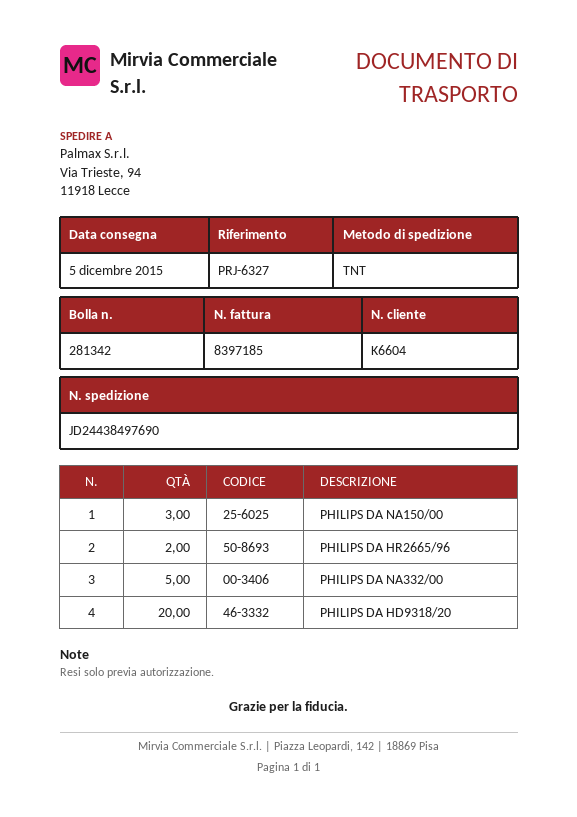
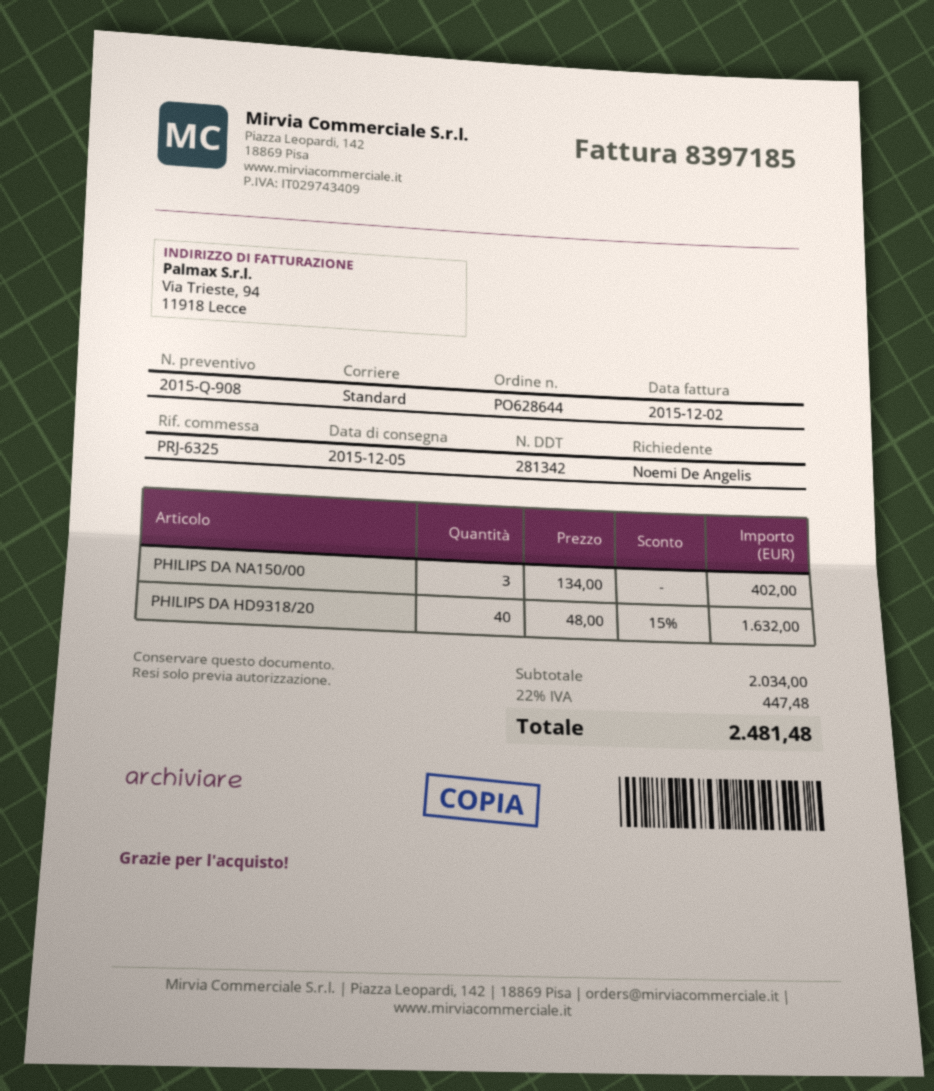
reference: PRJ-6327 -> PRJ-6325
shipping method: TNT -> standard
PHILIPS DA HR2665/96: 2 -> none
PHILIPS DA NA332/00: 5 -> none
PHILIPS DA HD9318/20: 20 -> 40

